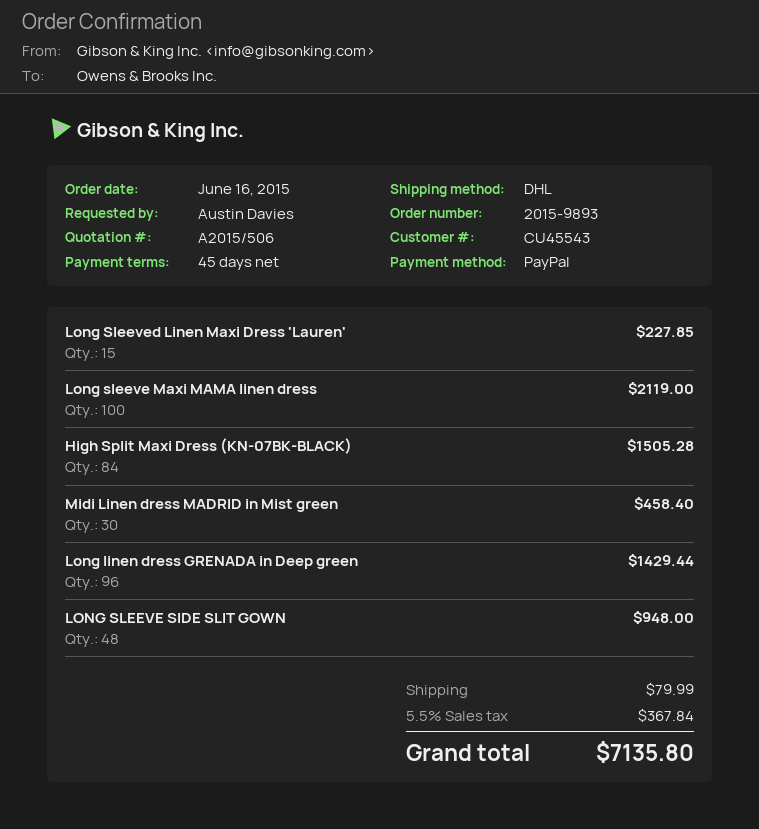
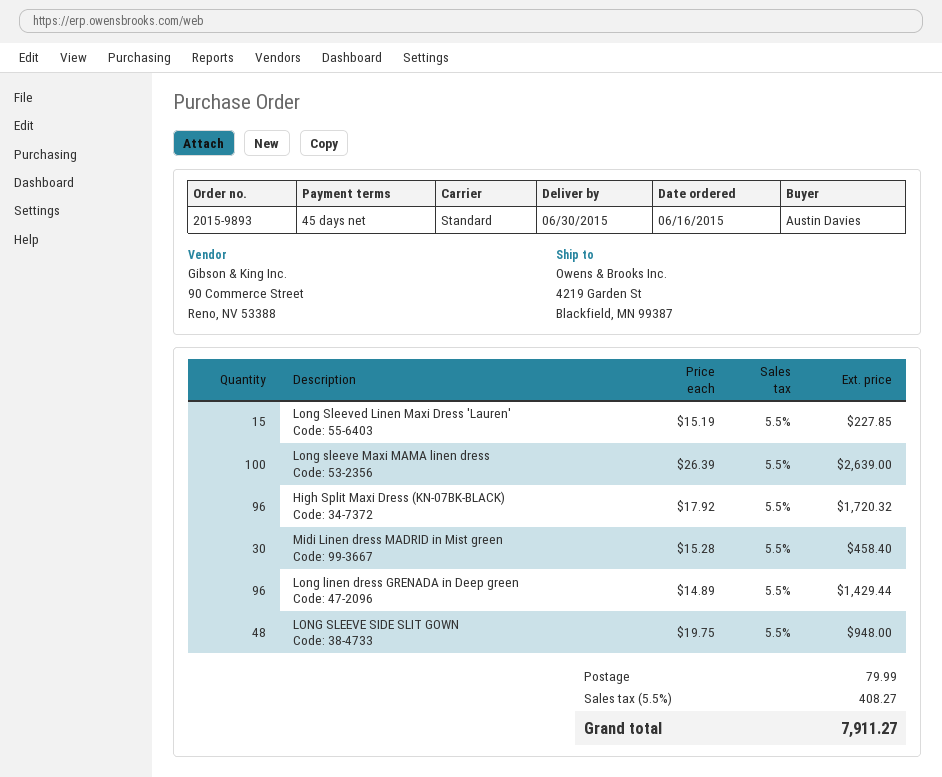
shipping method: DHL -> standard
Long sleeve Maxi MAMA linen dress: 100 for 2119.00 -> 100 for 2639.00
High Split Maxi Dress (KN-07BK-BLACK): 84 for 1505.28 -> 96 for 1720.32
tax: 5.5% = 367.84 -> 5.5% = 408.27
total: 7135.80 -> 7911.27

